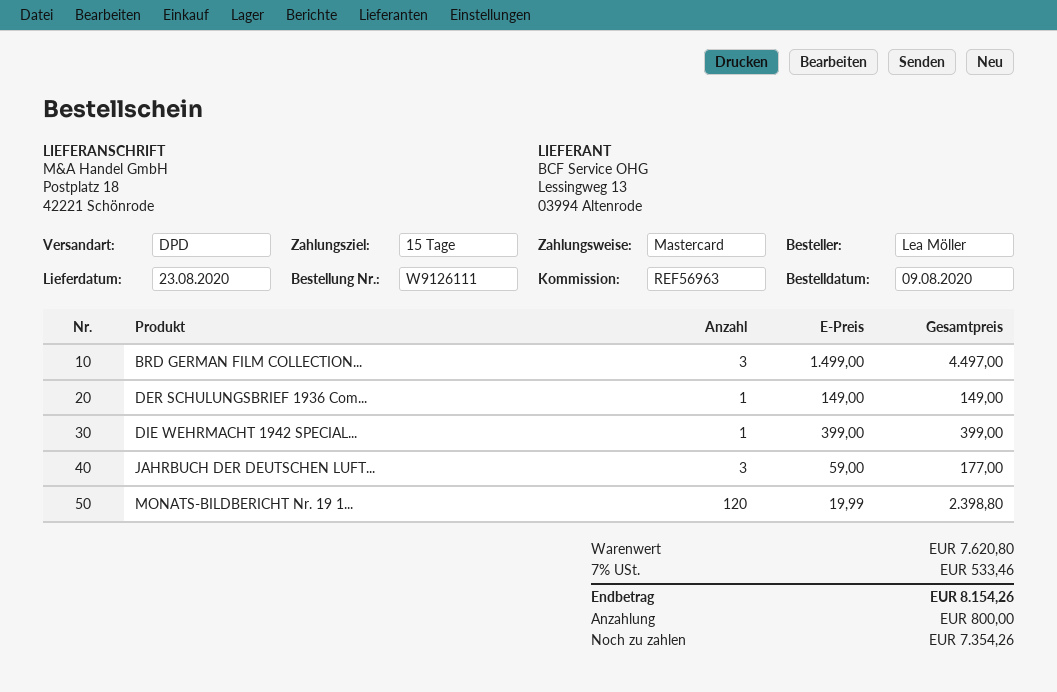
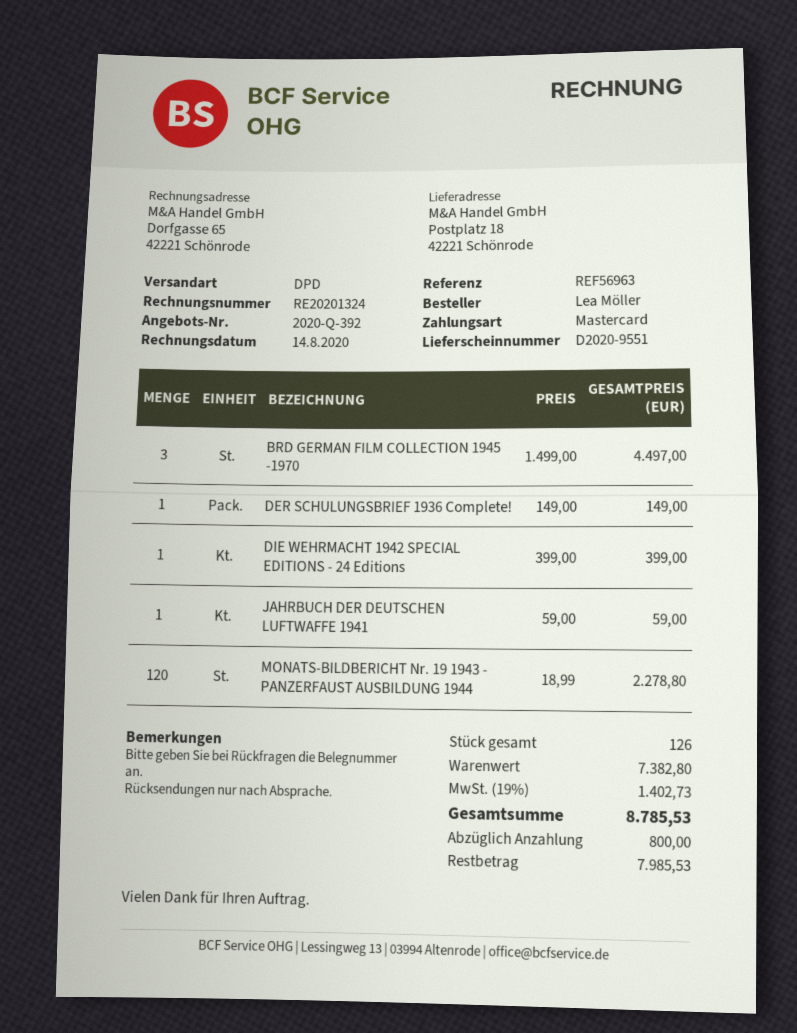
JAHRBUCH DER DEUTSCHEN LUFT...: 3 x 59.00 = 177.00 -> 1 x 59.00 = 59.00
MONATS-BILDBERICHT Nr. 19 1...: 120 x 19.99 = 2398.80 -> 120 x 18.99 = 2278.80
subtotal: 7620.80 -> 7382.80
tax: 7% = 533.46 -> 19% = 1402.73
total: 8154.26 -> 8785.53
balance: 7354.26 -> 7985.53

